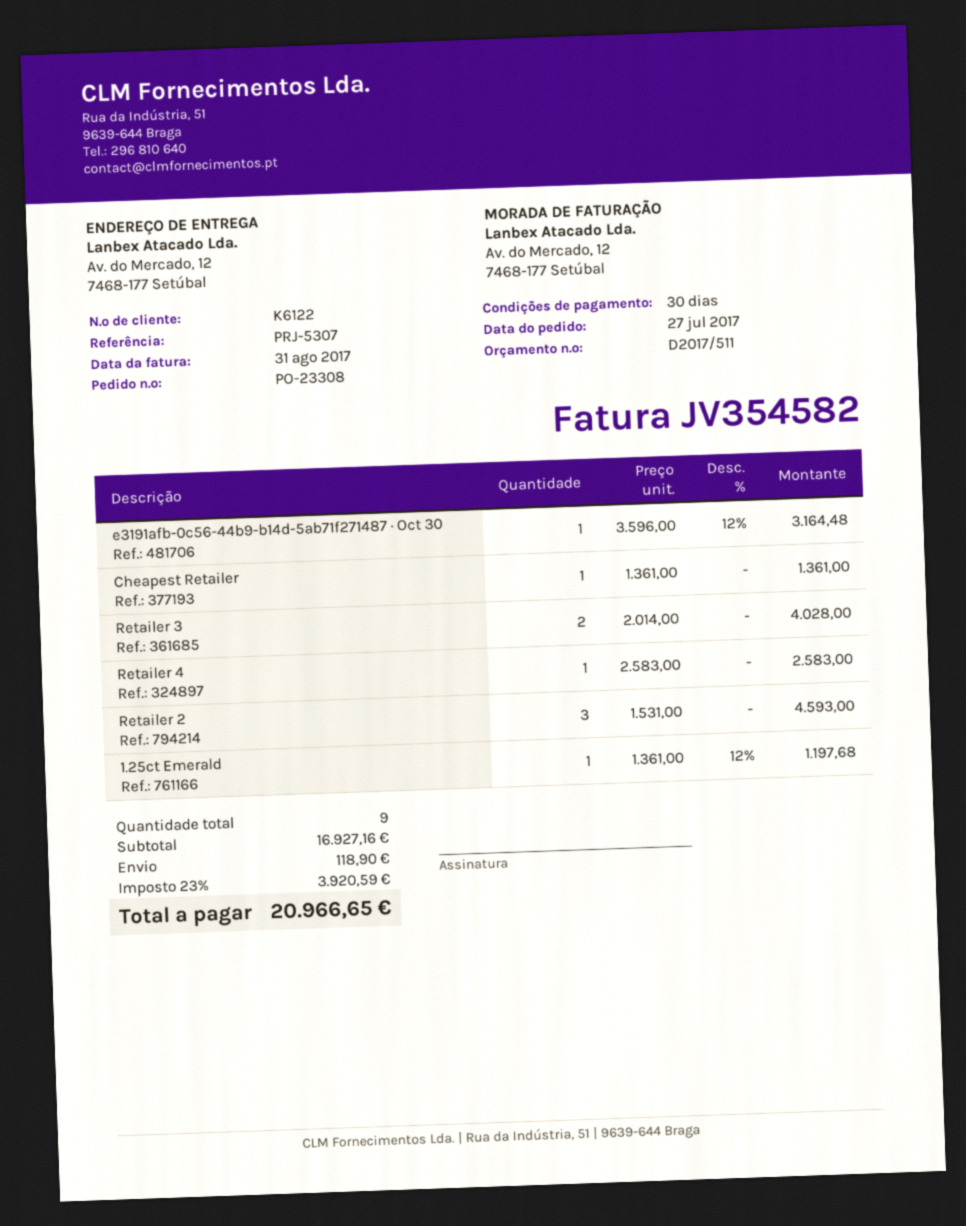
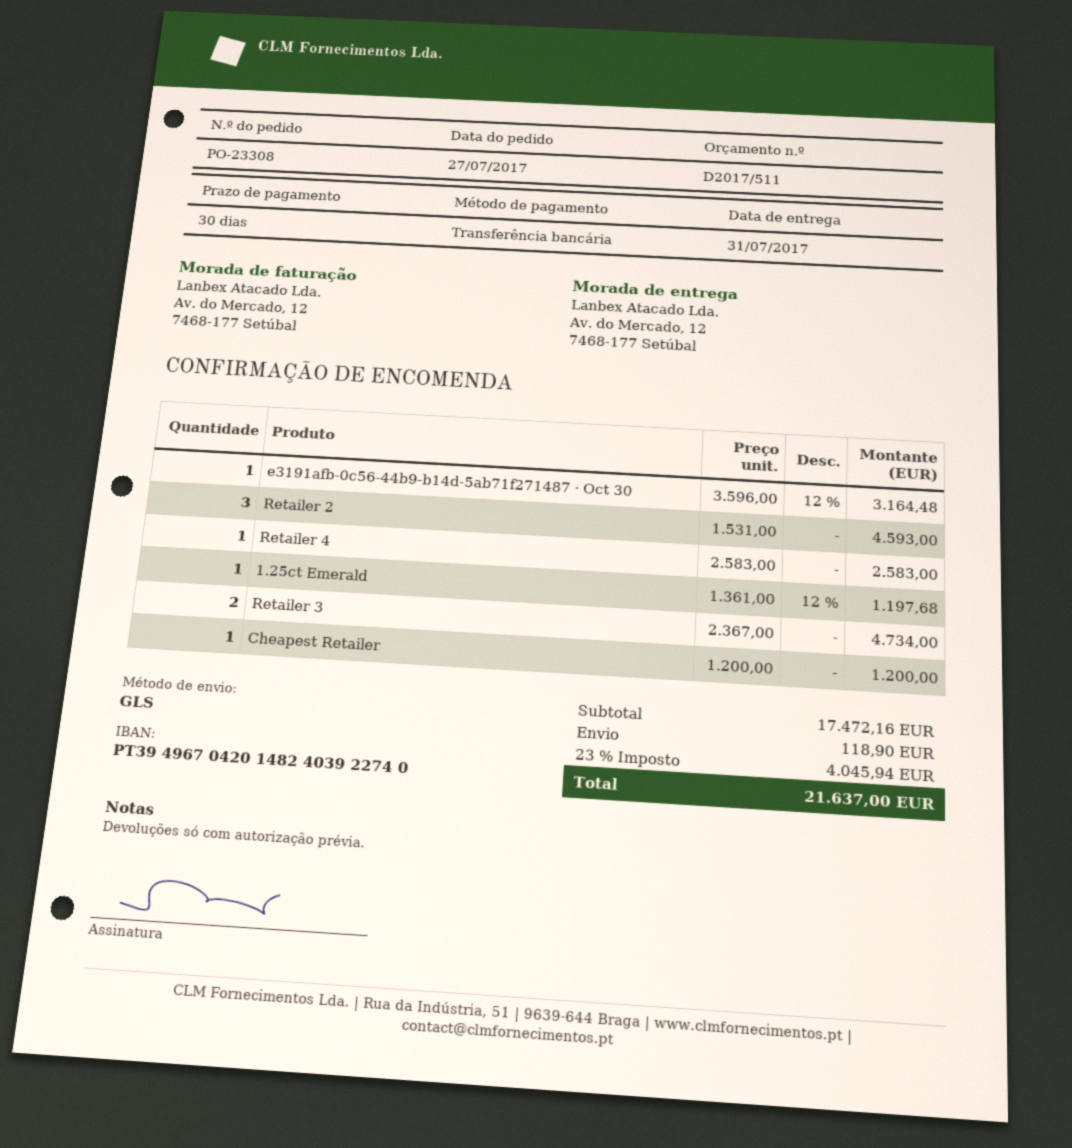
Cheapest Retailer: 1 x 1361.00 = 1361.00 -> 1 x 1200.00 = 1200.00
Retailer 3: 2 x 2014.00 = 4028.00 -> 2 x 2367.00 = 4734.00
subtotal: 16927.16 -> 17472.16
tax: 23% = 3920.59 -> 23% = 4045.94
total: 20966.65 -> 21637.00

